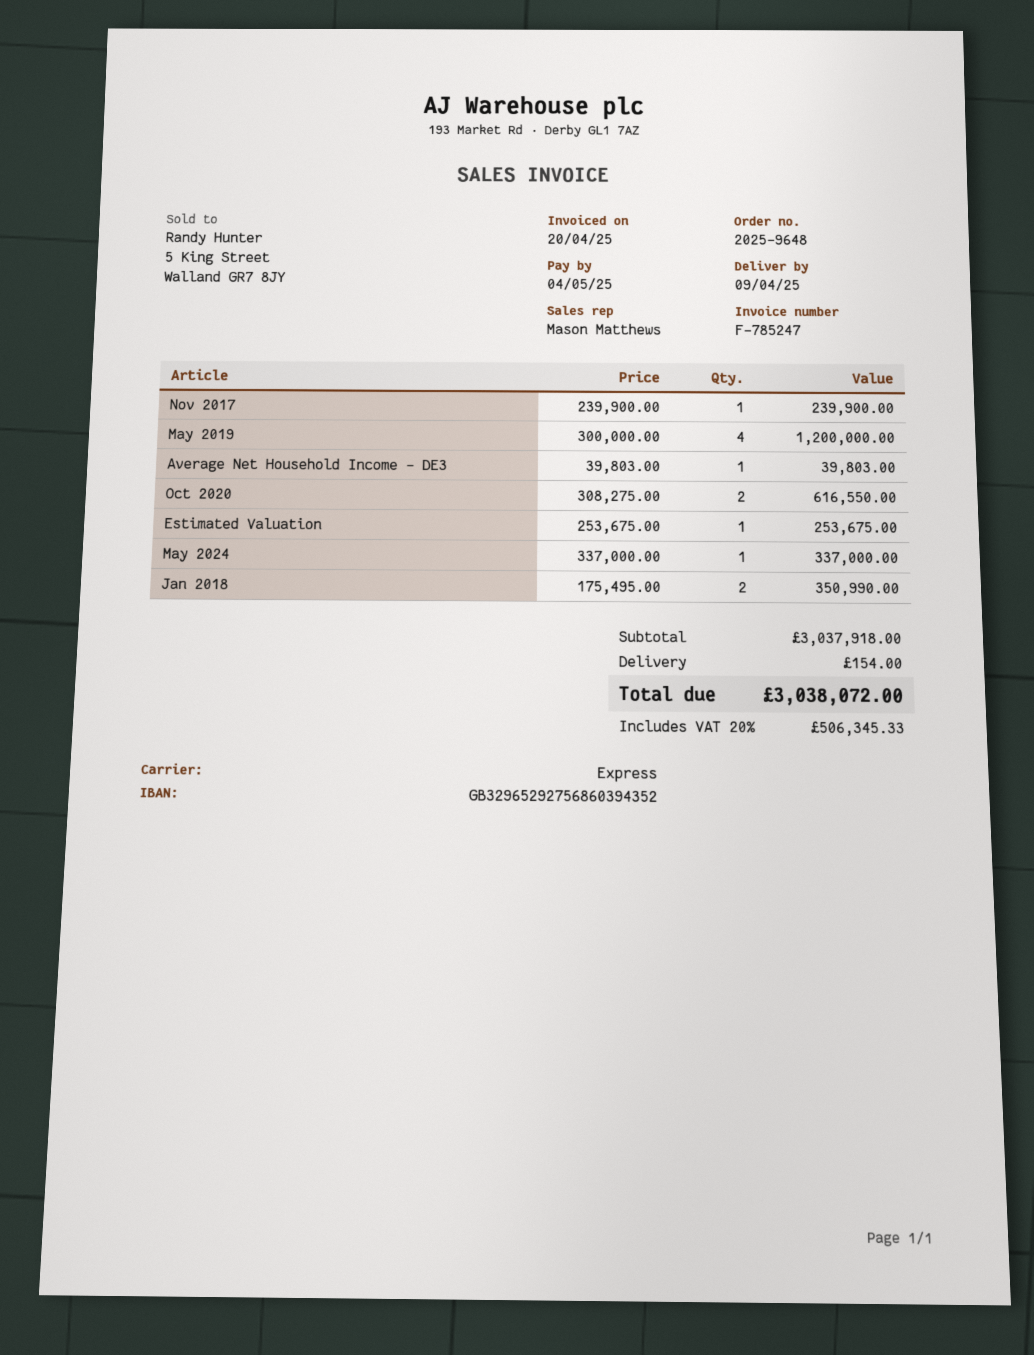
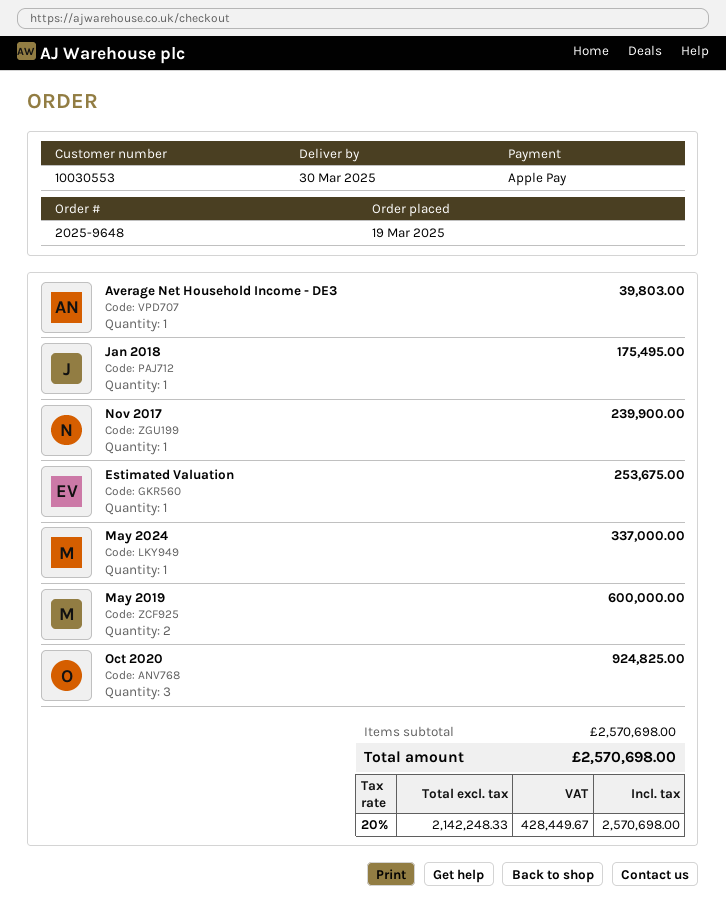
delivery date: 2025-04-09 -> 2025-03-30
May 2019: 4 for 1200000.00 -> 2 for 600000.00
Oct 2020: 2 for 616550.00 -> 3 for 924825.00
Jan 2018: 2 for 350990.00 -> 1 for 175495.00
subtotal: 3037918.00 -> 2570698.00
shipping: 154.00 -> none
tax: 20% = 506345.33 -> 20% = 428449.67
total: 3038072.00 -> 2570698.00

